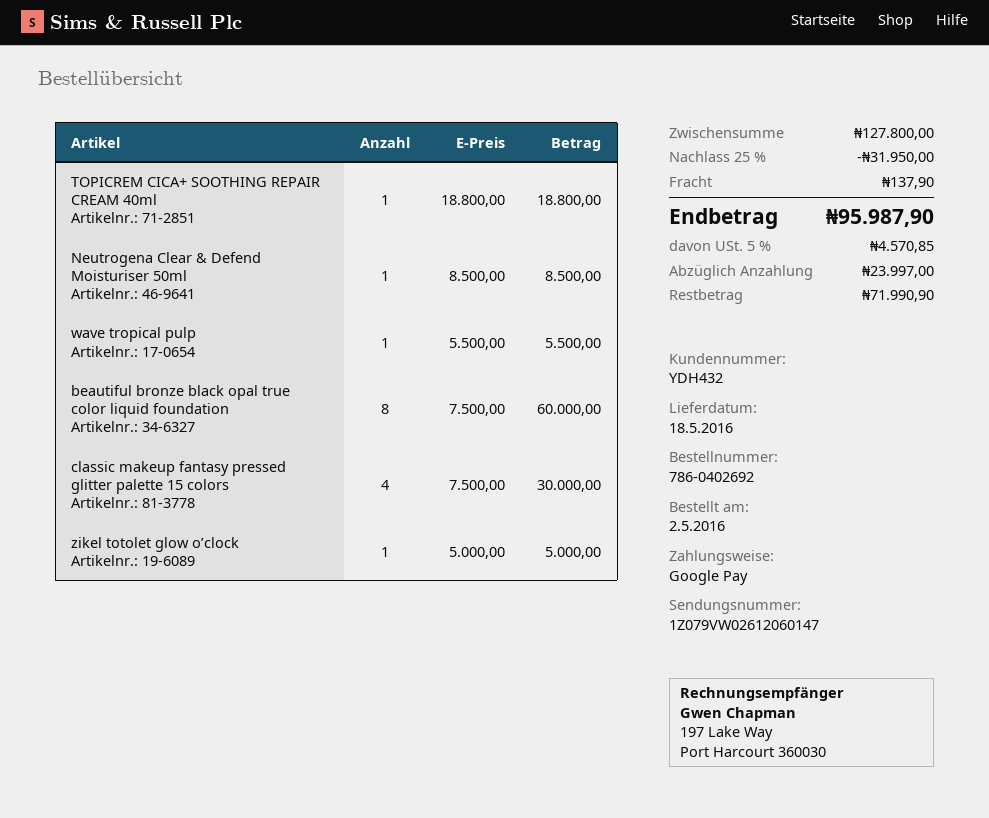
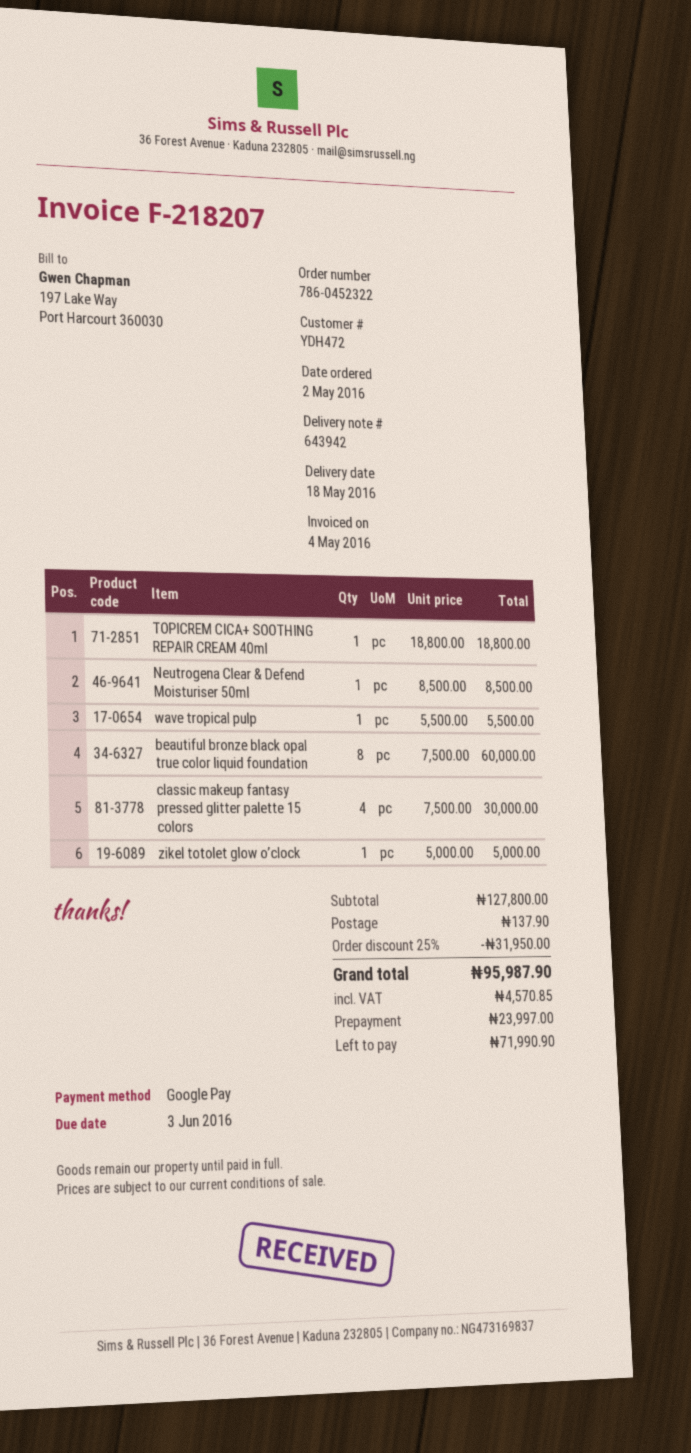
order number: 786-0402692 -> 786-0452322
customer number: YDH432 -> YDH472

